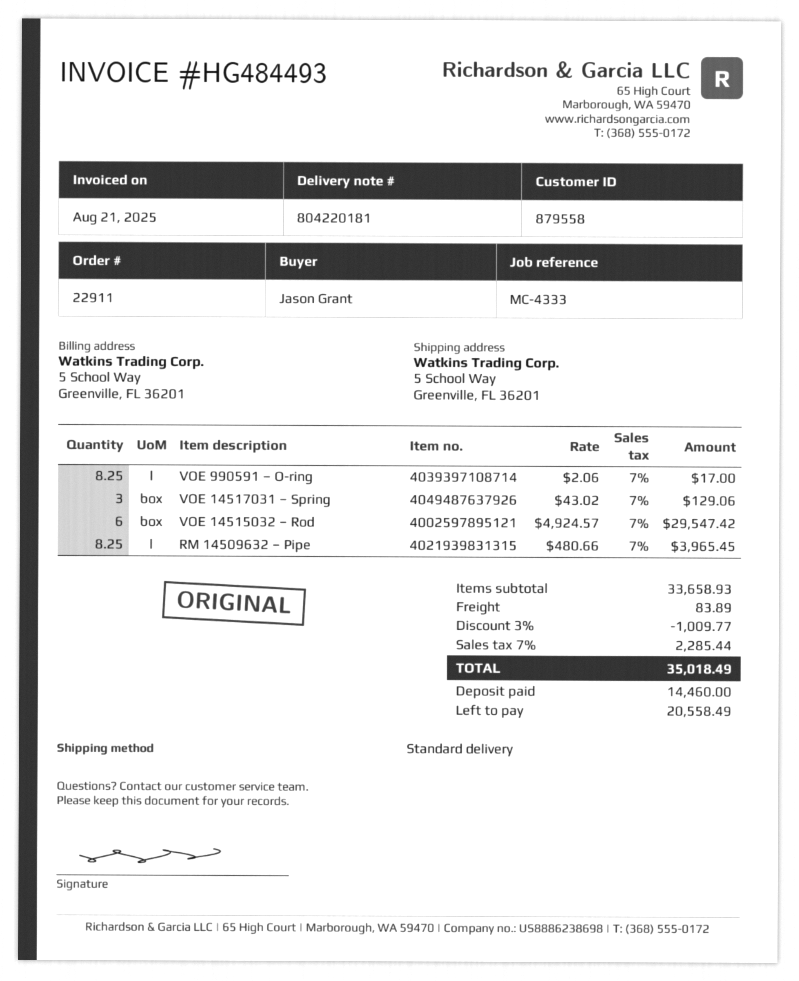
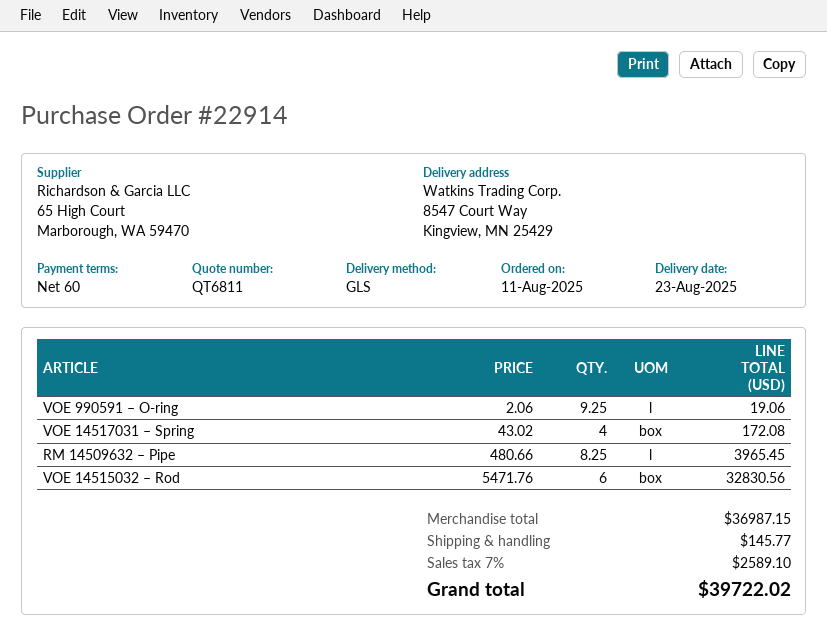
order number: 22911 -> 22914
shipping method: standard -> GLS
ship to: 5 School Way, Greenville, FL 36201 -> 8547 Court Way, Kingview, MN 25429
VOE 990591 – O-ring: 8.25 x 2.06 = 17.00 -> 9.25 x 2.06 = 19.06
VOE 14517031 – Spring: 3 x 43.02 = 129.06 -> 4 x 43.02 = 172.08
VOE 14515032 – Rod: 6 x 4924.57 = 29547.42 -> 6 x 5471.76 = 32830.56
subtotal: 33658.93 -> 36987.15
discount: 3% = 1009.77 -> none
shipping: 83.89 -> 145.77
tax: 7% = 2285.44 -> 7% = 2589.10
total: 35018.49 -> 39722.02

